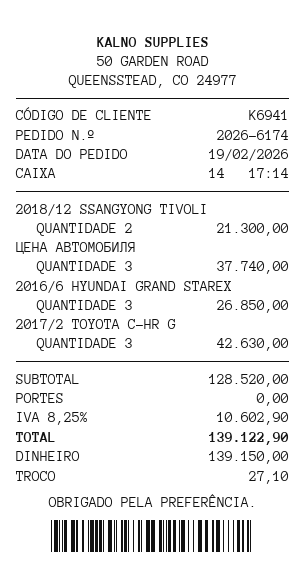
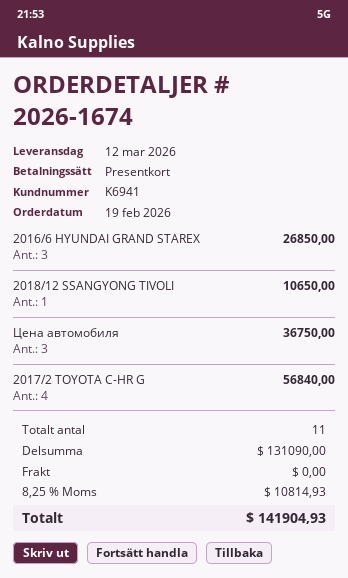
order number: 2026-6174 -> 2026-1674
payment method: cash -> gift card
2018/12 SSANGYONG TIVOLI: 2 for 21300.00 -> 1 for 10650.00
ЦЕНА АВТОМОБИЛЯ: 3 for 37740.00 -> 3 for 36750.00
2017/2 TOYOTA C-HR G: 3 for 42630.00 -> 4 for 56840.00
subtotal: 128520.00 -> 131090.00
tax: 8.25% = 10602.90 -> 8.25% = 10814.93
total: 139122.90 -> 141904.93

